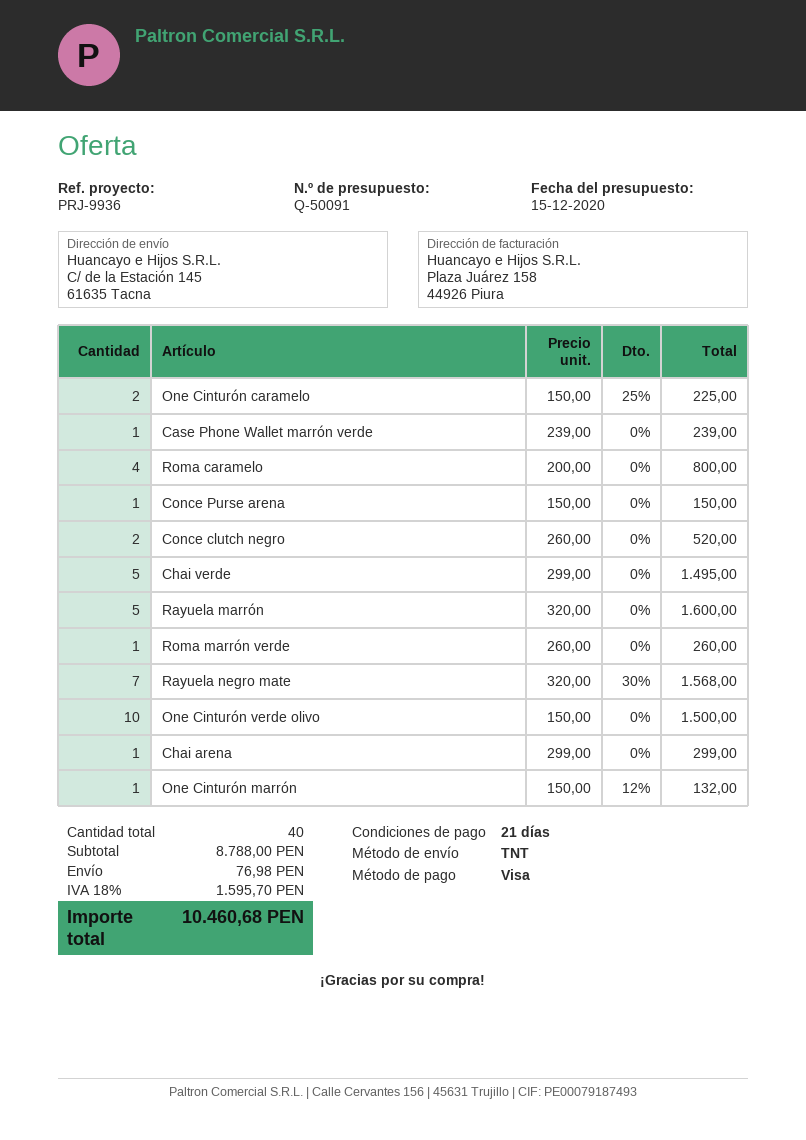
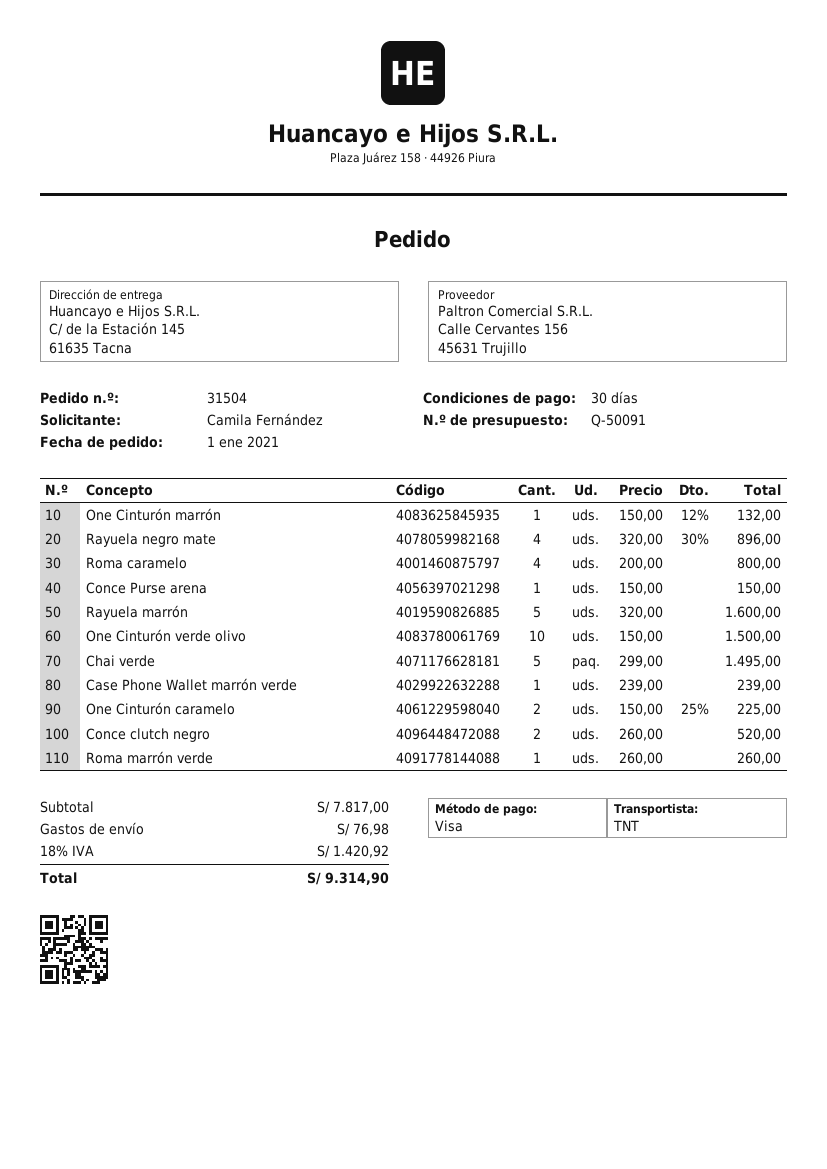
payment terms: 21 days -> 30 days
Rayuela negro mate: 7 x 320.00 - 30% = 1568.00 -> 4 x 320.00 - 30% = 896.00
Chai arena: 1 x 299.00 = 299.00 -> none
subtotal: 8788.00 -> 7817.00
tax: 18% = 1595.70 -> 18% = 1420.92
total: 10460.68 -> 9314.90

